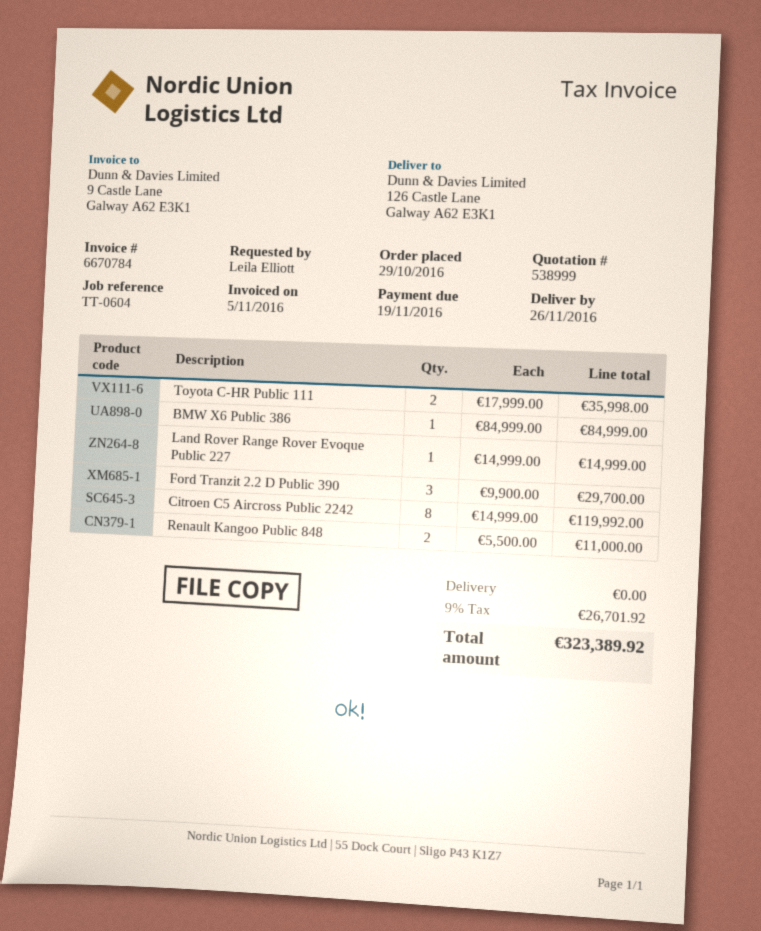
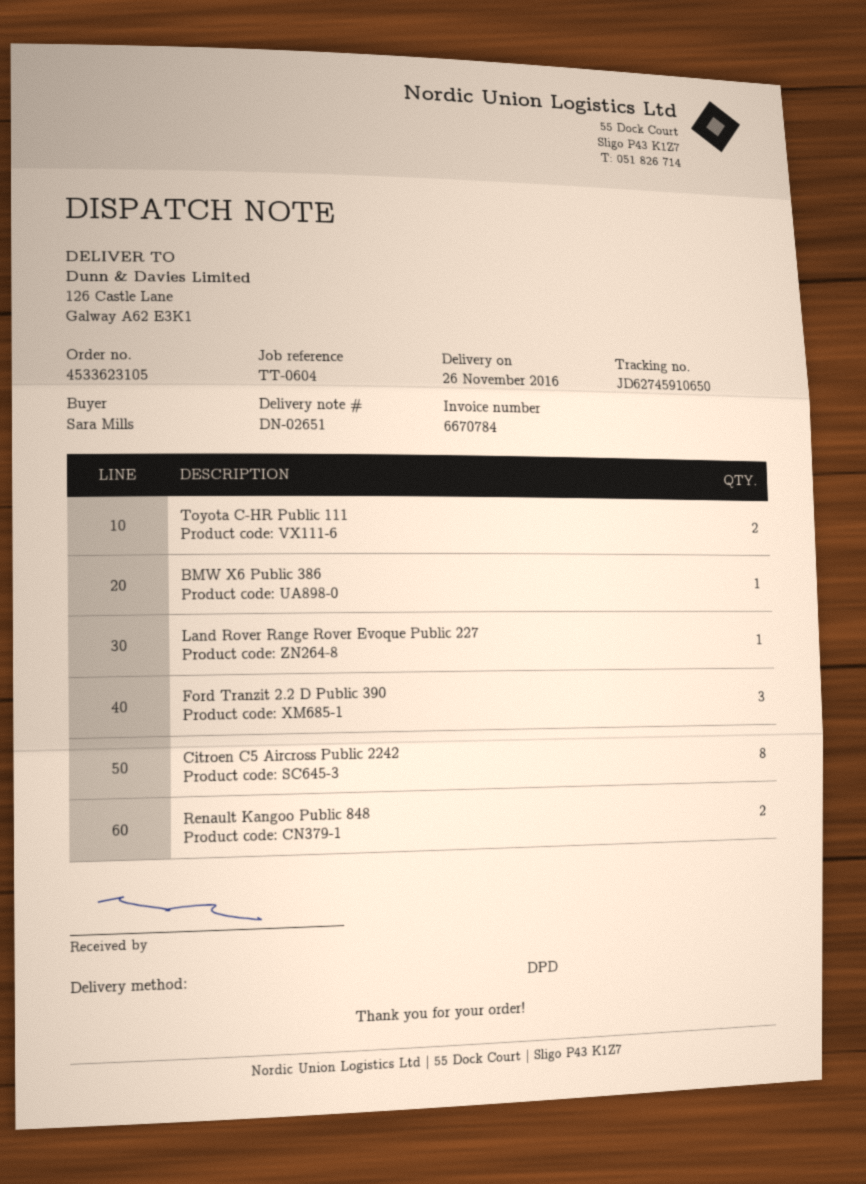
ordered by: Leila Elliott -> Sara Mills

